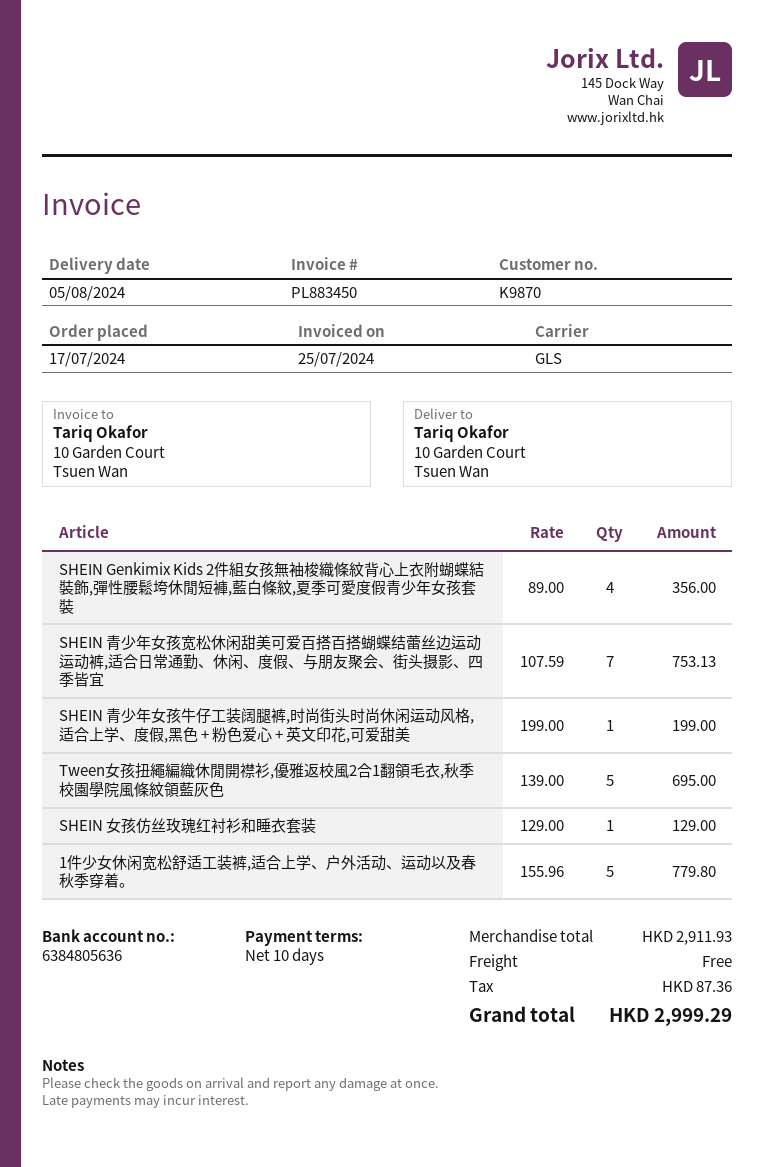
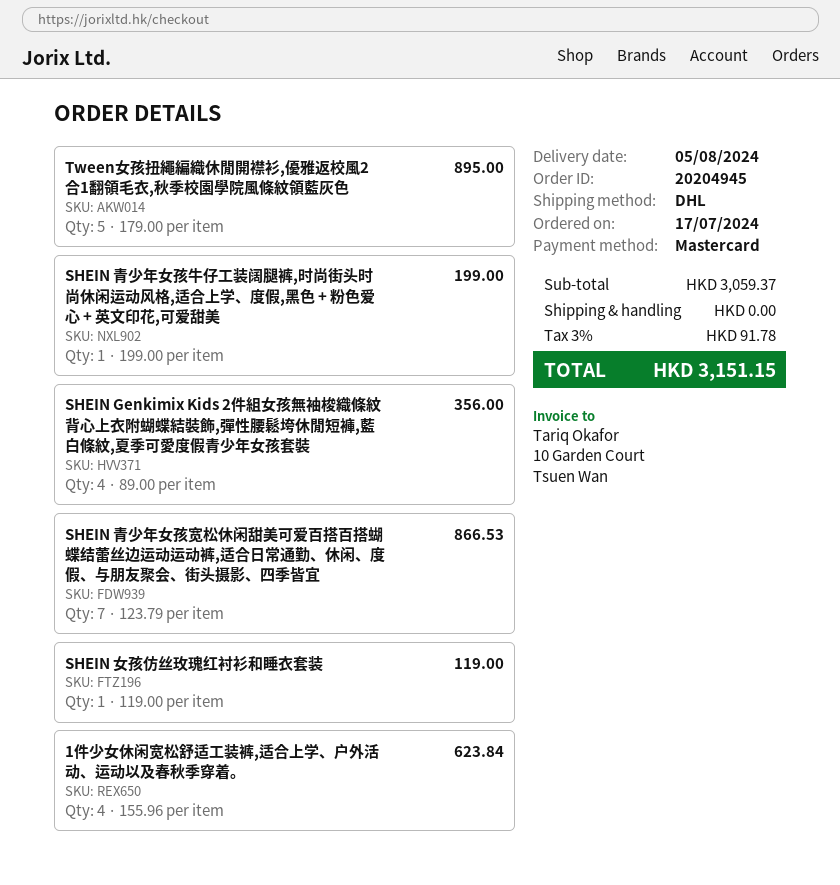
shipping method: GLS -> DHL
SHEIN 青少年女孩宽松休闲甜美可爱百搭百搭蝴蝶结蕾丝边运动运动裤,适合日常通勤、休闲、度假、与朋友聚会、街头摄影、四季皆宜: 7 x 107.59 = 753.13 -> 7 x 123.79 = 866.53
Tween女孩扭繩編織休閒開襟衫,優雅返校風2合1翻領毛衣,秋季校園學院風條紋領藍灰色: 5 x 139.00 = 695.00 -> 5 x 179.00 = 895.00
SHEIN 女孩仿丝玫瑰红衬衫和睡衣套装: 1 x 129.00 = 129.00 -> 1 x 119.00 = 119.00
1件少女休闲宽松舒适工装裤,适合上学、户外活动、运动以及春秋季穿着。: 5 x 155.96 = 779.80 -> 4 x 155.96 = 623.84
subtotal: 2911.93 -> 3059.37
tax: 87.36 -> 91.78
total: 2999.29 -> 3151.15

